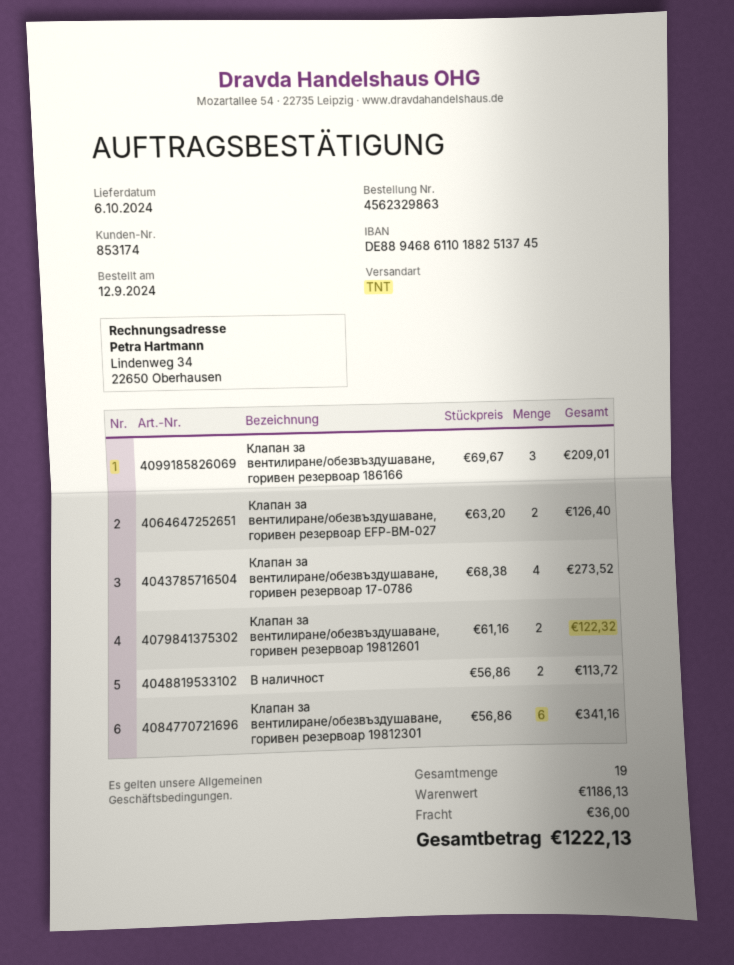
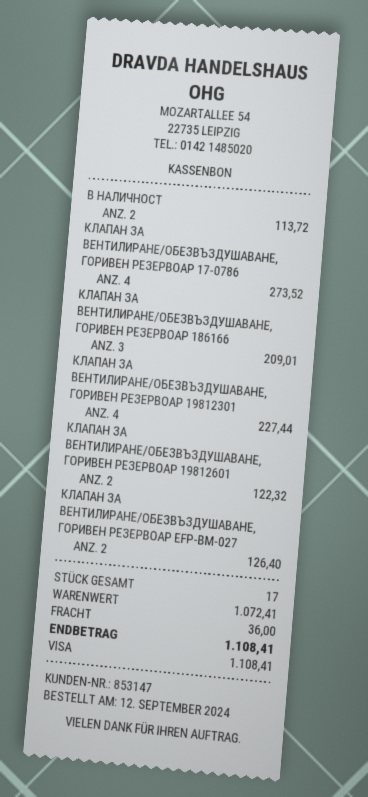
customer number: 853174 -> 853147
Клапан за вентилиране/обезвъздушаване, горивен резервоар 19812301: 6 for 341.16 -> 4 for 227.44
total quantity: 19 -> 17
subtotal: 1186.13 -> 1072.41
total: 1222.13 -> 1108.41

